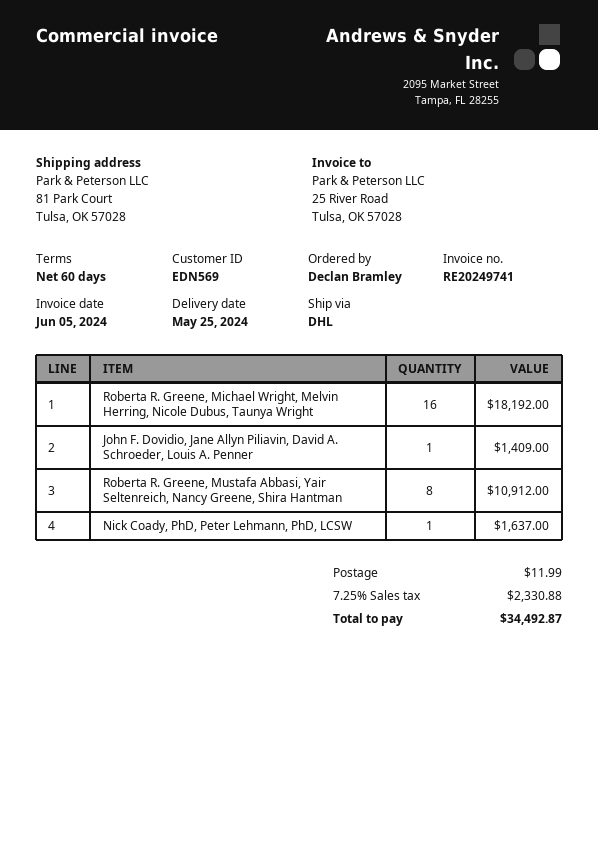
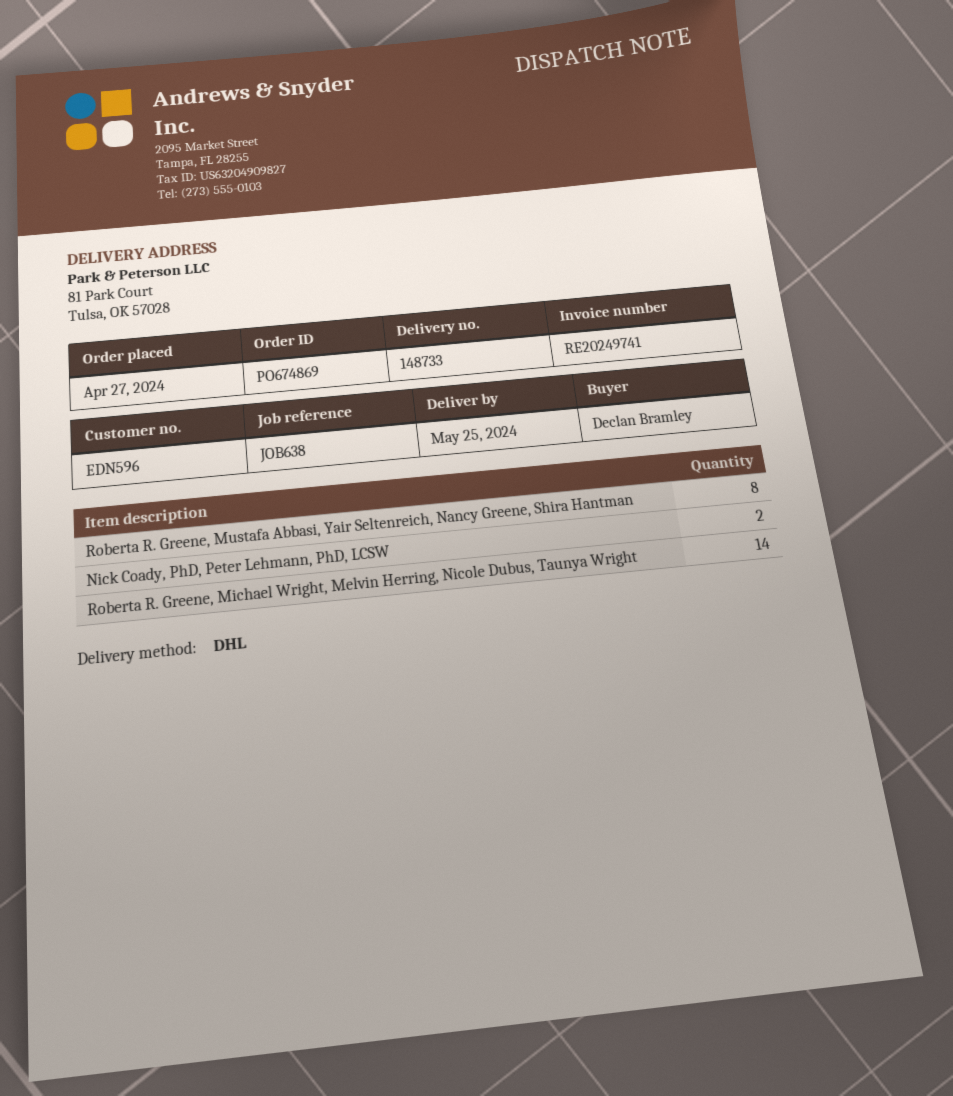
customer number: EDN569 -> EDN596
Roberta R. Greene, Michael Wright, Melvin Herring, Nicole Dubus, Taunya Wright: 16 -> 14
John F. Dovidio, Jane Allyn Piliavin, David A. Schroeder, Louis A. Penner: 1 -> none
Nick Coady, PhD, Peter Lehmann, PhD, LCSW: 1 -> 2

